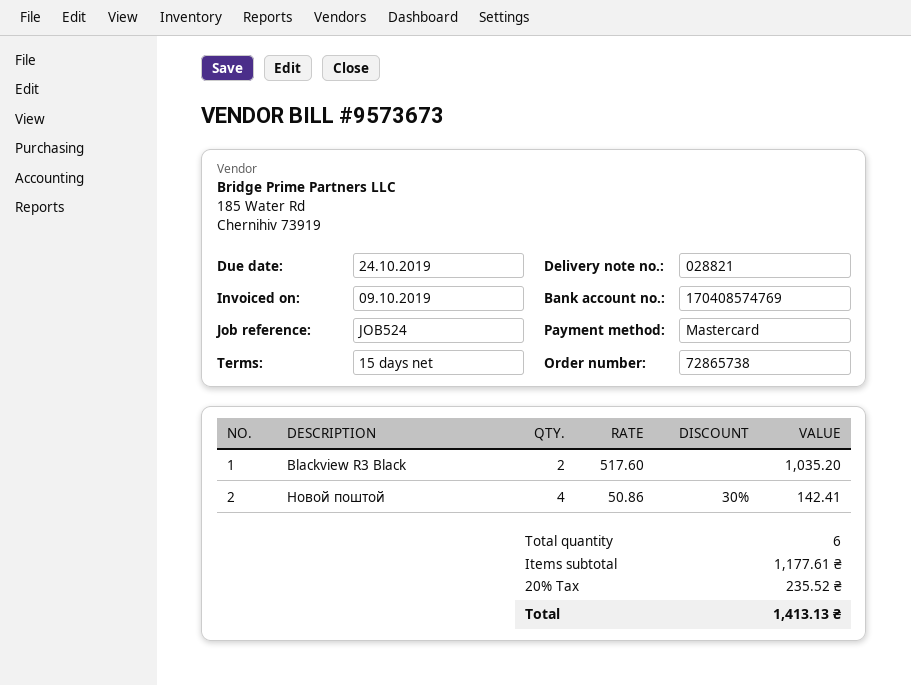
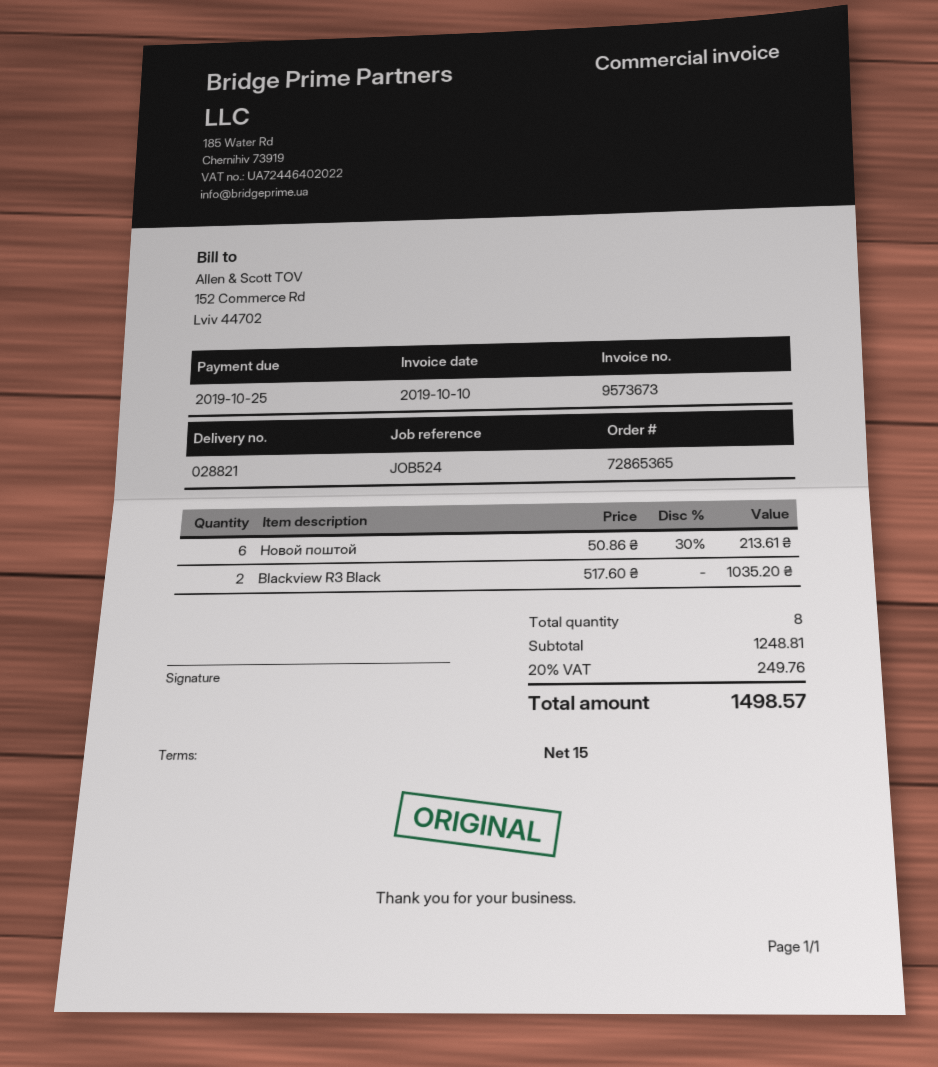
order number: 72865738 -> 72865365
invoice date: 2019-10-09 -> 2019-10-10
due date: 2019-10-24 -> 2019-10-25
Новой поштой: 4 x 50.86 - 30% = 142.41 -> 6 x 50.86 - 30% = 213.61
total quantity: 6 -> 8
subtotal: 1177.61 -> 1248.81
tax: 20% = 235.52 -> 20% = 249.76
total: 1413.13 -> 1498.57

